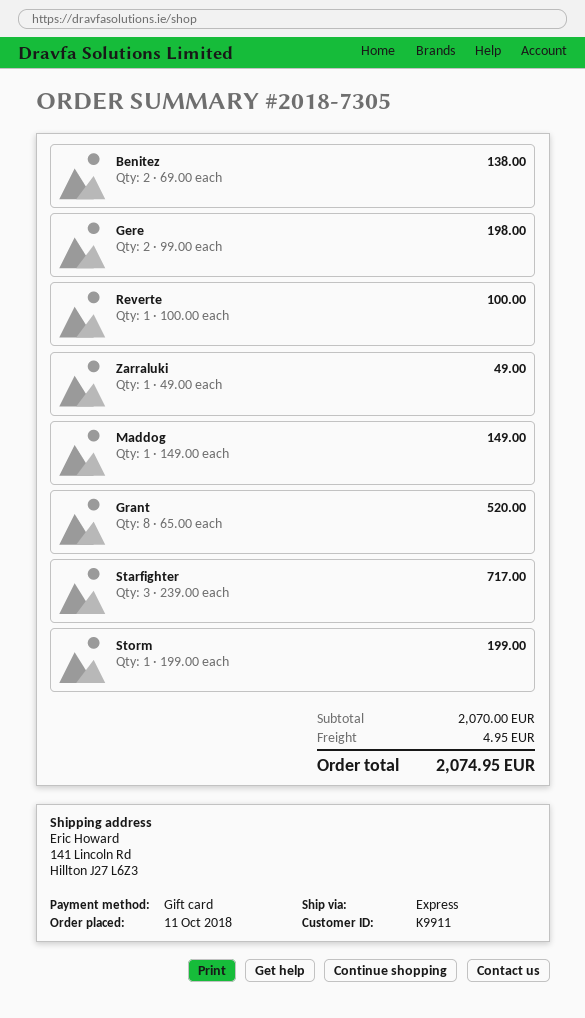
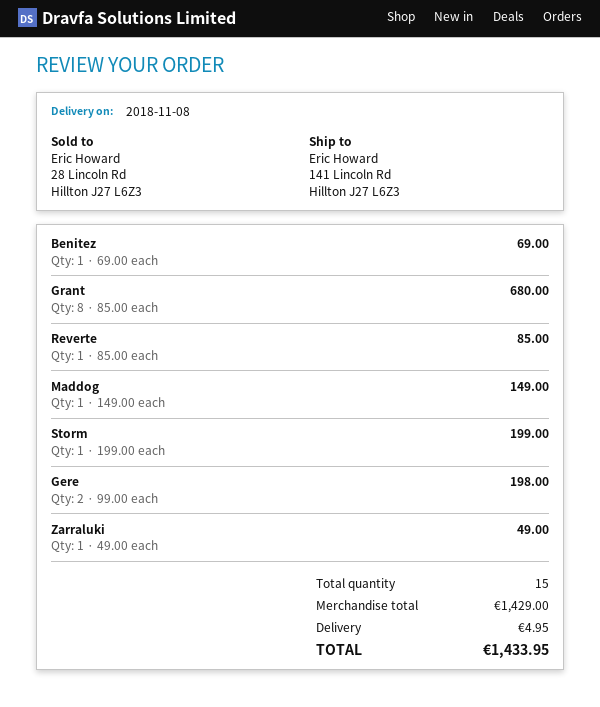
Benitez: 2 x 69.00 = 138.00 -> 1 x 69.00 = 69.00
Reverte: 1 x 100.00 = 100.00 -> 1 x 85.00 = 85.00
Grant: 8 x 65.00 = 520.00 -> 8 x 85.00 = 680.00
Starfighter: 3 x 239.00 = 717.00 -> none
subtotal: 2070.00 -> 1429.00
total: 2074.95 -> 1433.95

